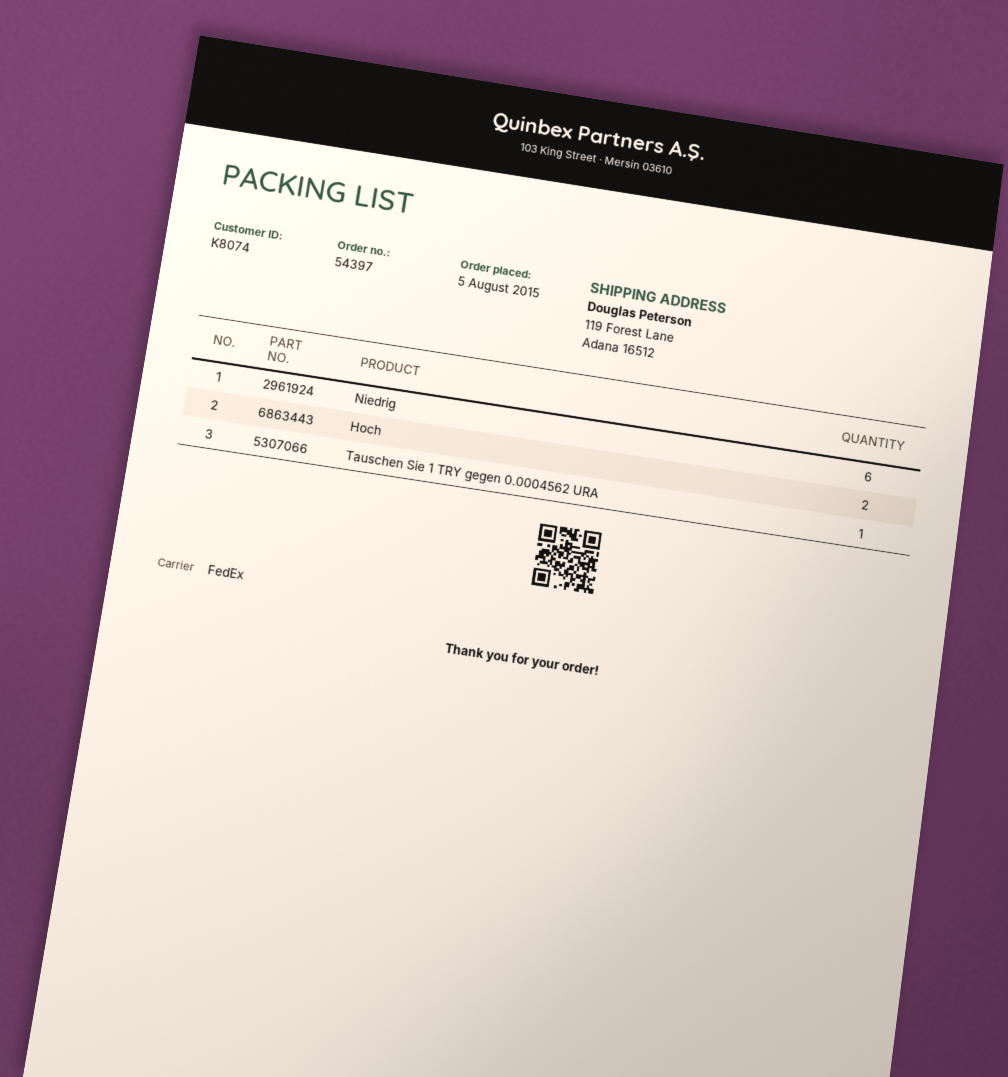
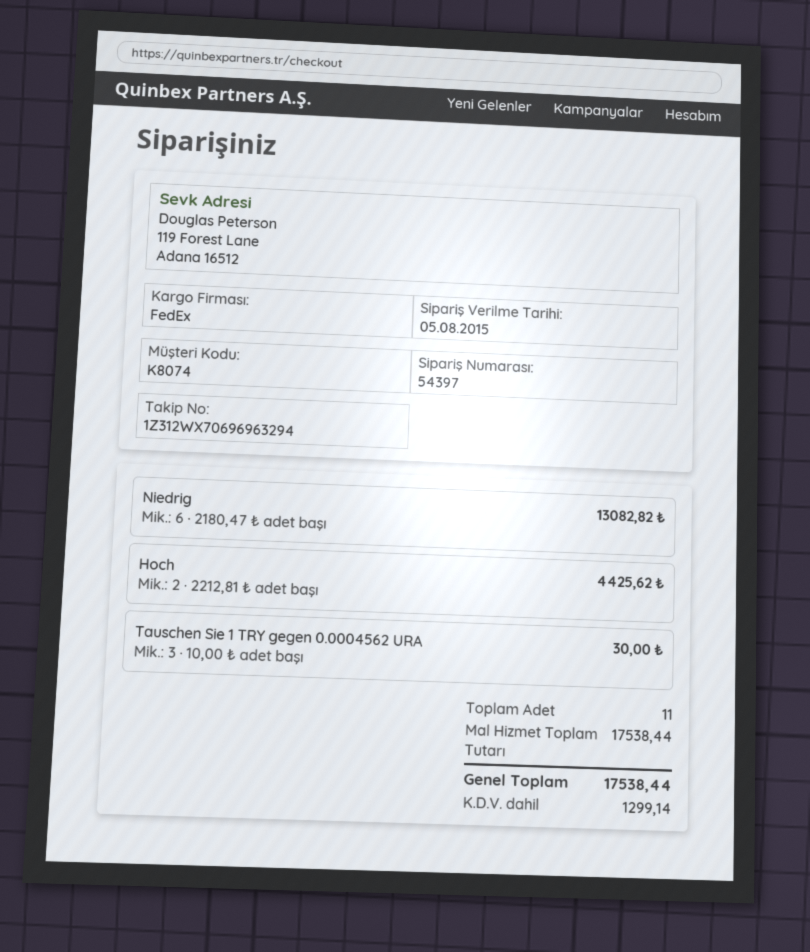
Tauschen Sie 1 TRY gegen 0.0004562 URA: 1 -> 3

